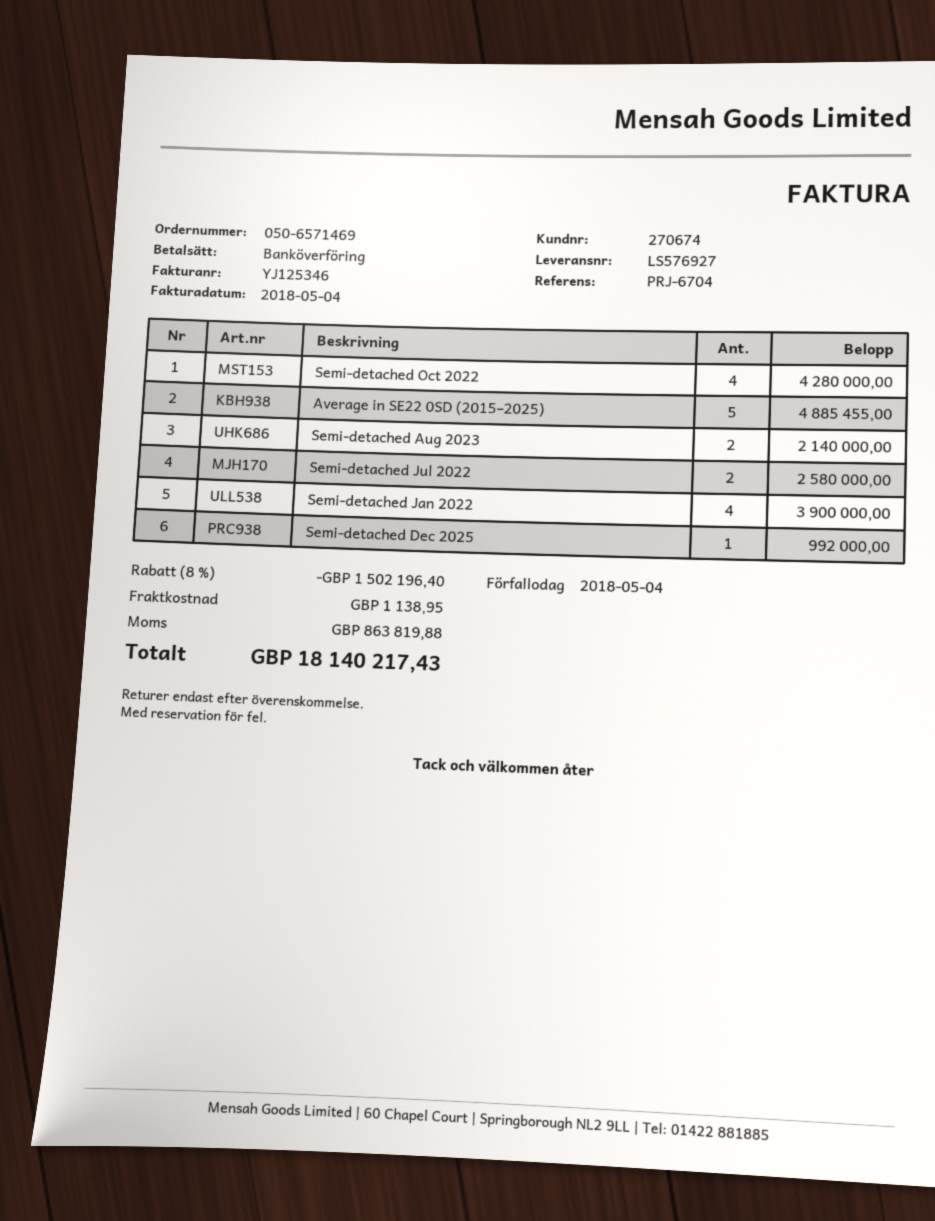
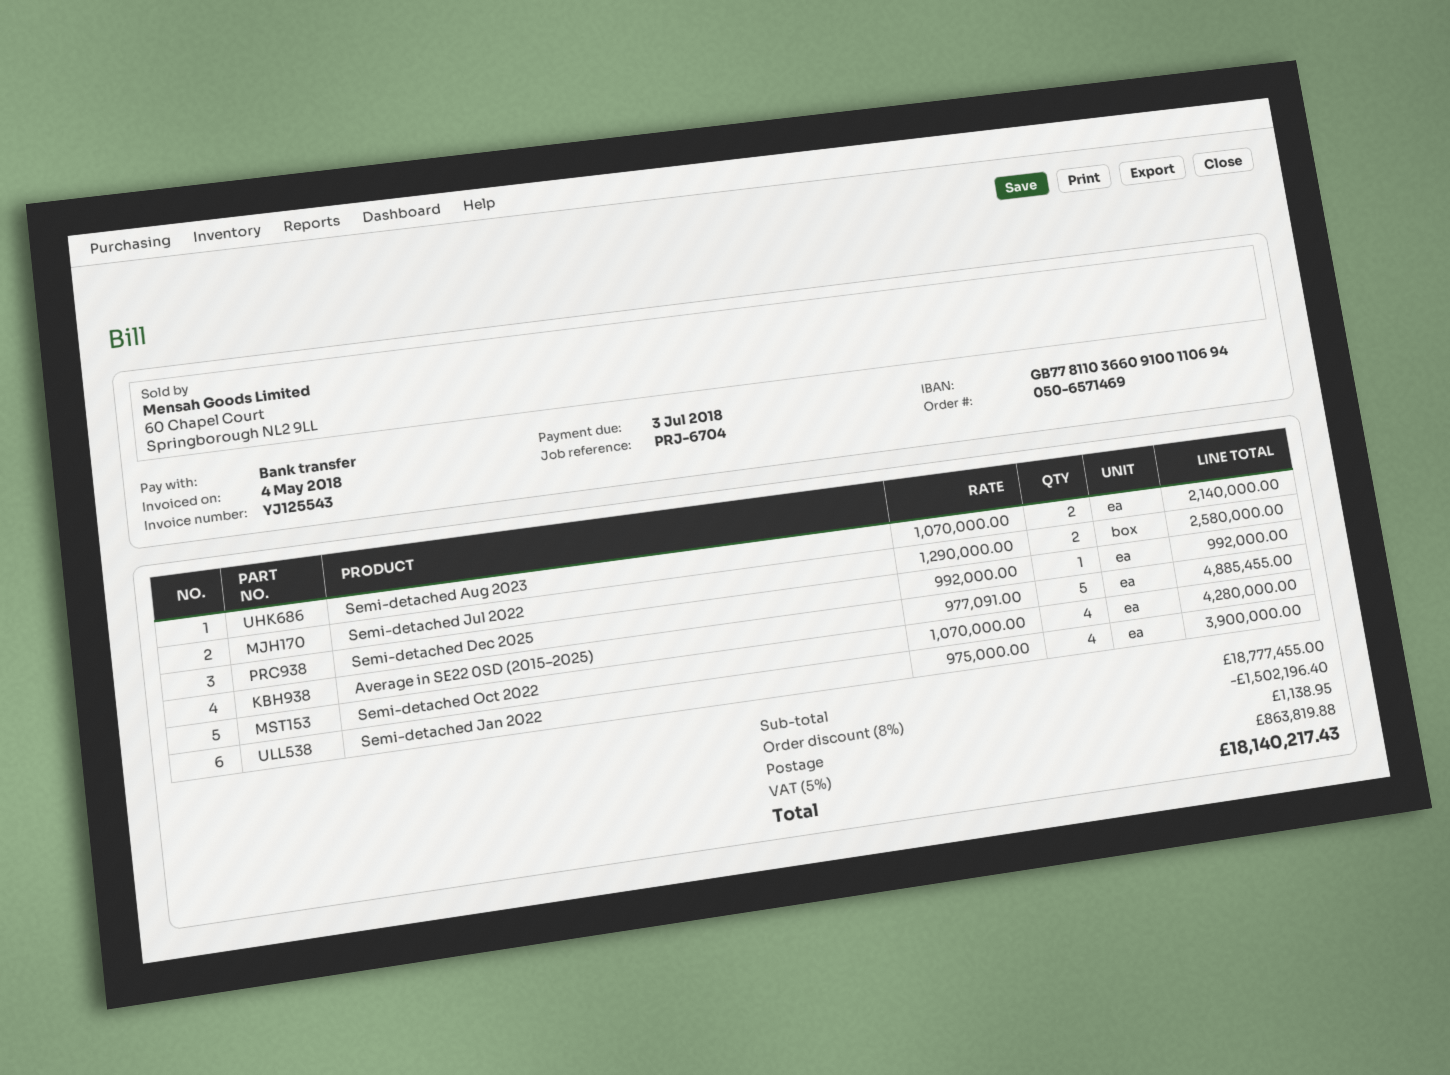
invoice number: YJ125346 -> YJ125543
due date: 2018-05-04 -> 2018-07-03

